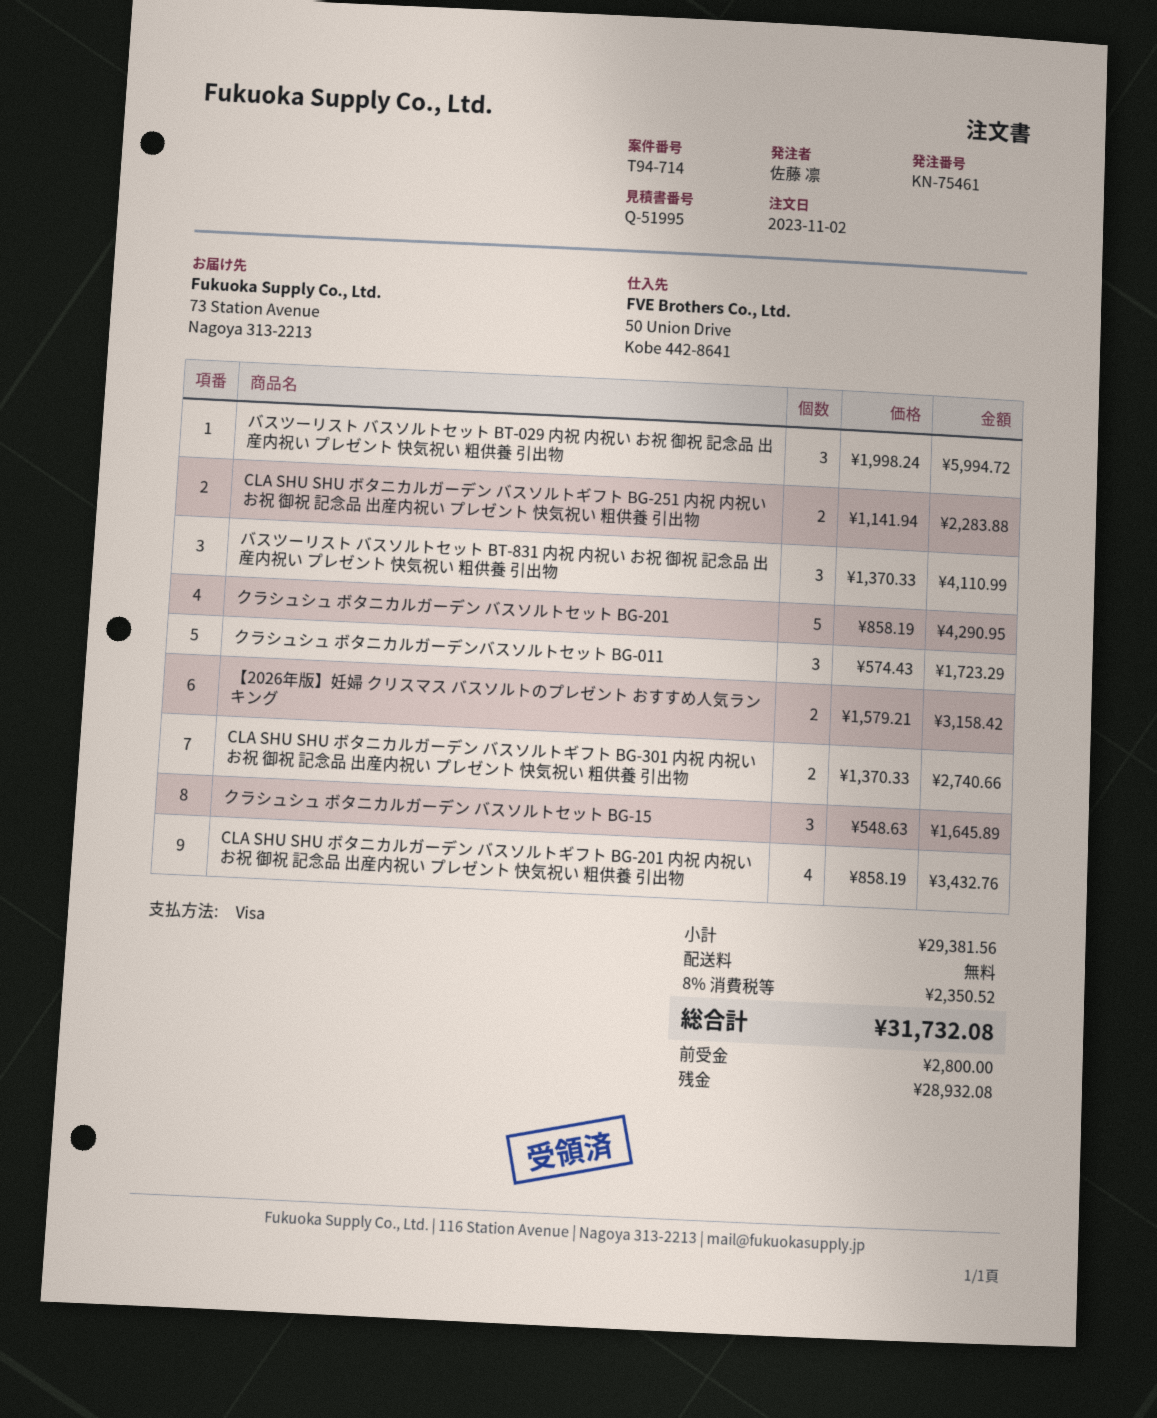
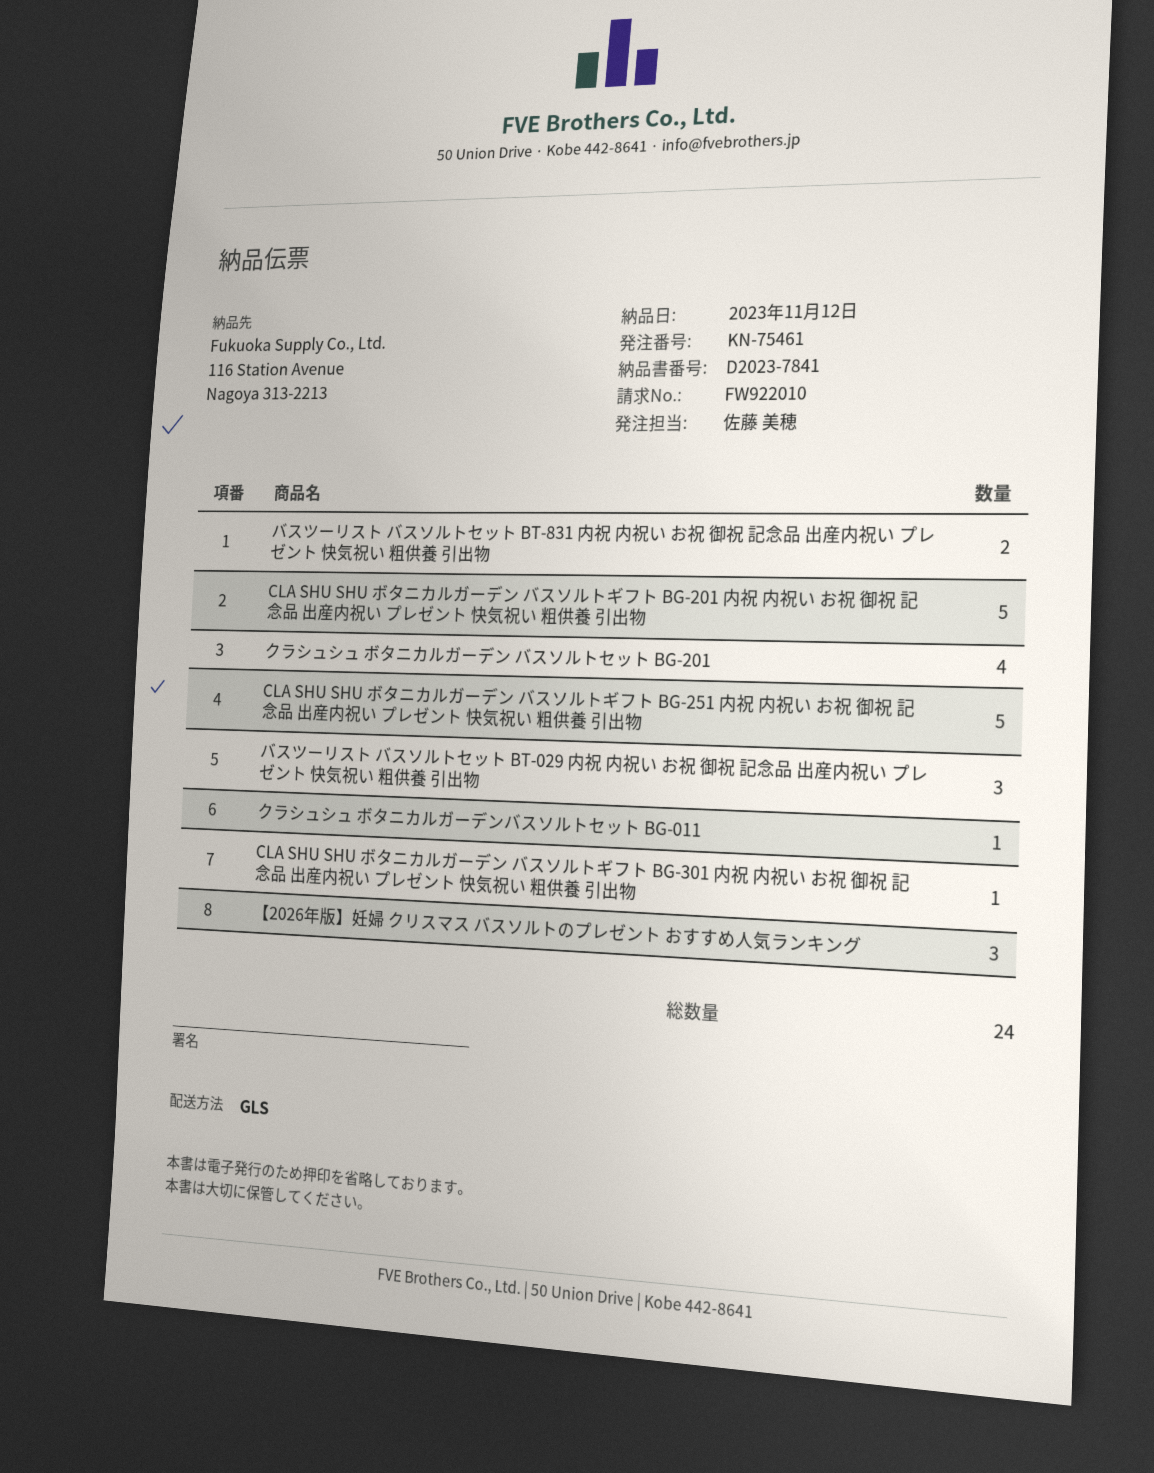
ordered by: 佐藤 凛 -> 佐藤 美穂
ship to: 73 Station Avenue, Nagoya 313-2213 -> 116 Station Avenue, Nagoya 313-2213
CLA SHU SHU ボタニカルガーデン バスソルトギフト BG-251 内祝 内祝い お祝 御祝 記念品 出産内祝い プレゼント 快気祝い 粗供養 引出物: 2 -> 5
バスツーリスト バスソルトセット BT-831 内祝 内祝い お祝 御祝 記念品 出産内祝い プレゼント 快気祝い 粗供養 引出物: 3 -> 2
クラシュシュ ボタニカルガーデン バスソルトセット BG-201: 5 -> 4
クラシュシュ ボタニカルガーデンバスソルトセット BG-011: 3 -> 1
【2026年版】妊婦 クリスマス バスソルトのプレゼント おすすめ人気ランキング: 2 -> 3
CLA SHU SHU ボタニカルガーデン バスソルトギフト BG-301 内祝 内祝い お祝 御祝 記念品 出産内祝い プレゼント 快気祝い 粗供養 引出物: 2 -> 1
クラシュシュ ボタニカルガーデン バスソルトセット BG-15: 3 -> none
CLA SHU SHU ボタニカルガーデン バスソルトギフト BG-201 内祝 内祝い お祝 御祝 記念品 出産内祝い プレゼント 快気祝い 粗供養 引出物: 4 -> 5

